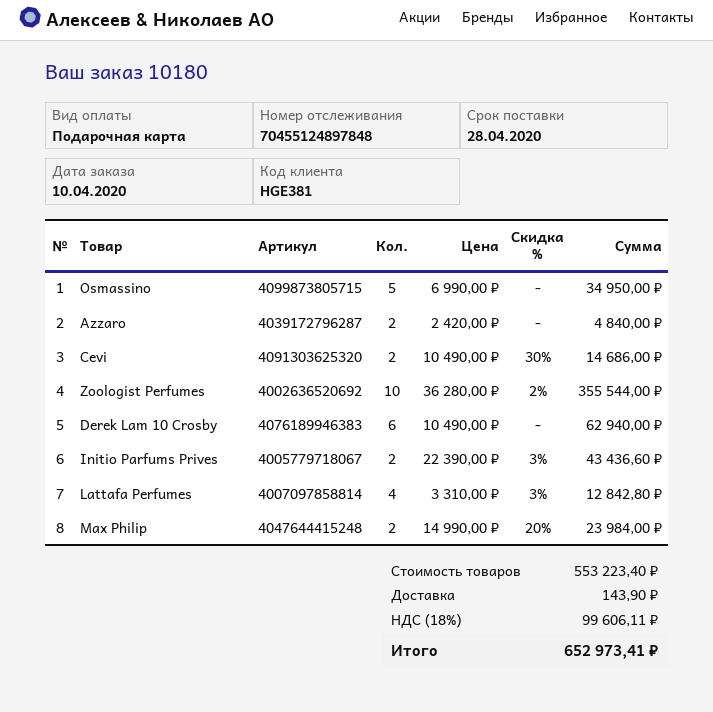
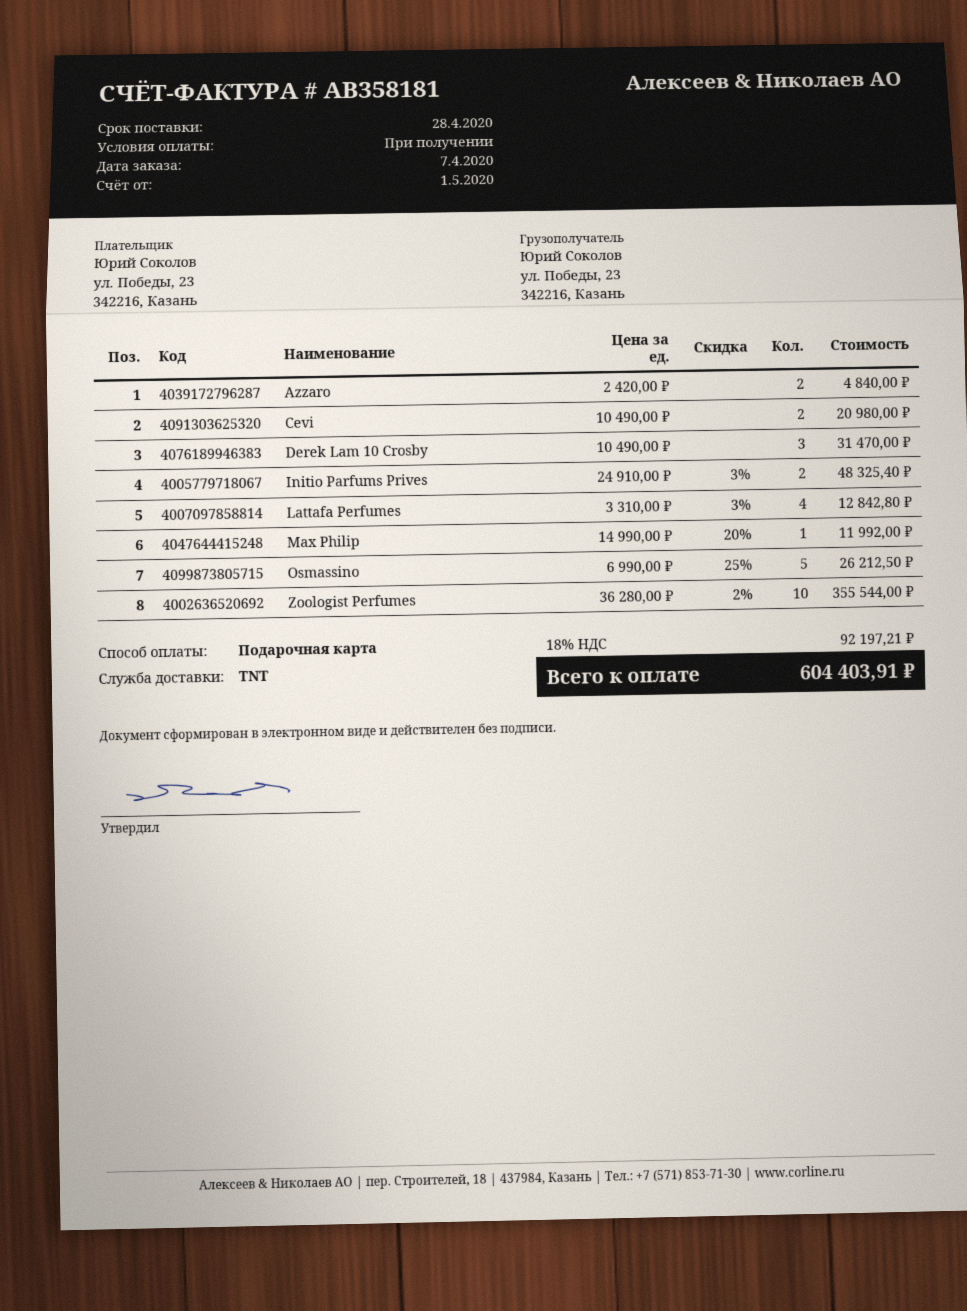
order date: 2020-04-10 -> 2020-04-07
Osmassino: 5 x 6990.00 = 34950.00 -> 5 x 6990.00 - 25% = 26212.50
Cevi: 2 x 10490.00 - 30% = 14686.00 -> 2 x 10490.00 = 20980.00
Derek Lam 10 Crosby: 6 x 10490.00 = 62940.00 -> 3 x 10490.00 = 31470.00
Initio Parfums Prives: 2 x 22390.00 - 3% = 43436.60 -> 2 x 24910.00 - 3% = 48325.40
Max Philip: 2 x 14990.00 - 20% = 23984.00 -> 1 x 14990.00 - 20% = 11992.00
shipping: 143.90 -> none
tax: 18% = 99606.11 -> 18% = 92197.21
total: 652973.41 -> 604403.91

